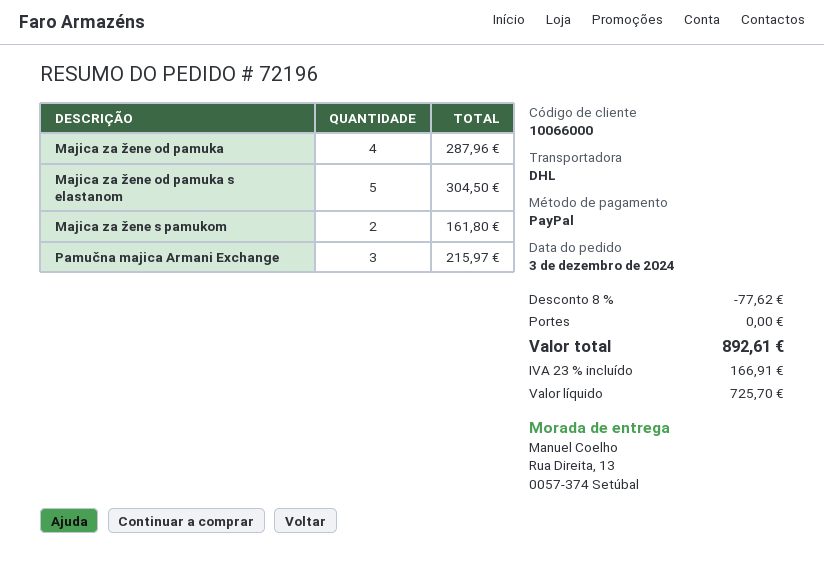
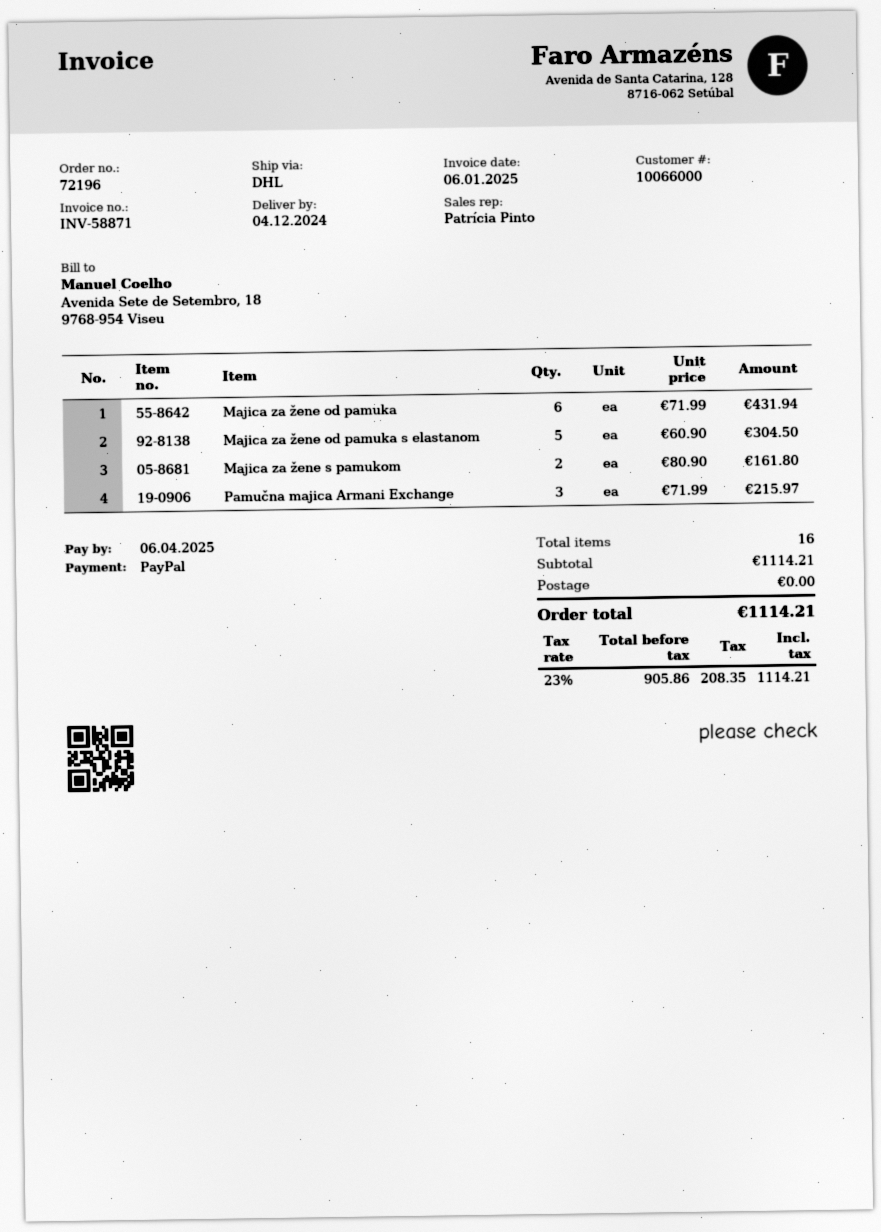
Majica za žene od pamuka: 4 for 287.96 -> 6 for 431.94
discount: 8% = 77.62 -> none
net: 725.70 -> 905.86
tax: 23% = 166.91 -> 23% = 208.35
total: 892.61 -> 1114.21

